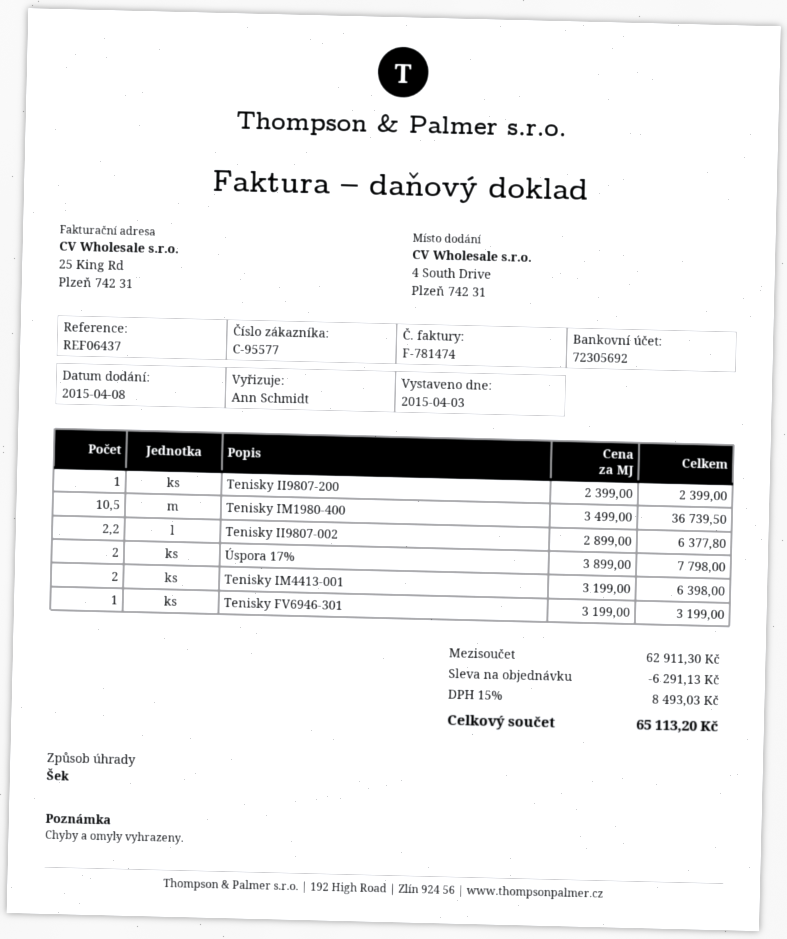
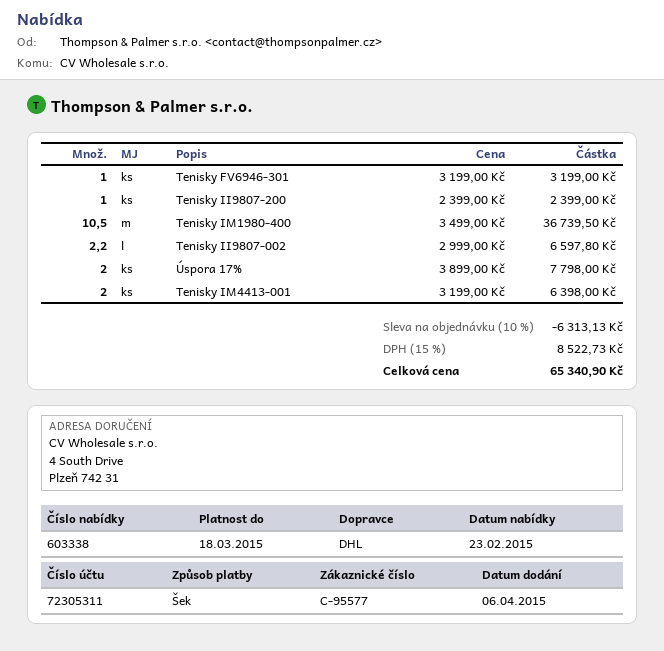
delivery date: 2015-04-08 -> 2015-04-06
bank account: 72305692 -> 72305311
Tenisky II9807-002: 2.2 x 2899.00 = 6377.80 -> 2.2 x 2999.00 = 6597.80
discount: 6291.13 -> 6313.13
tax: 15% = 8493.03 -> 15% = 8522.73
total: 65113.20 -> 65340.90

